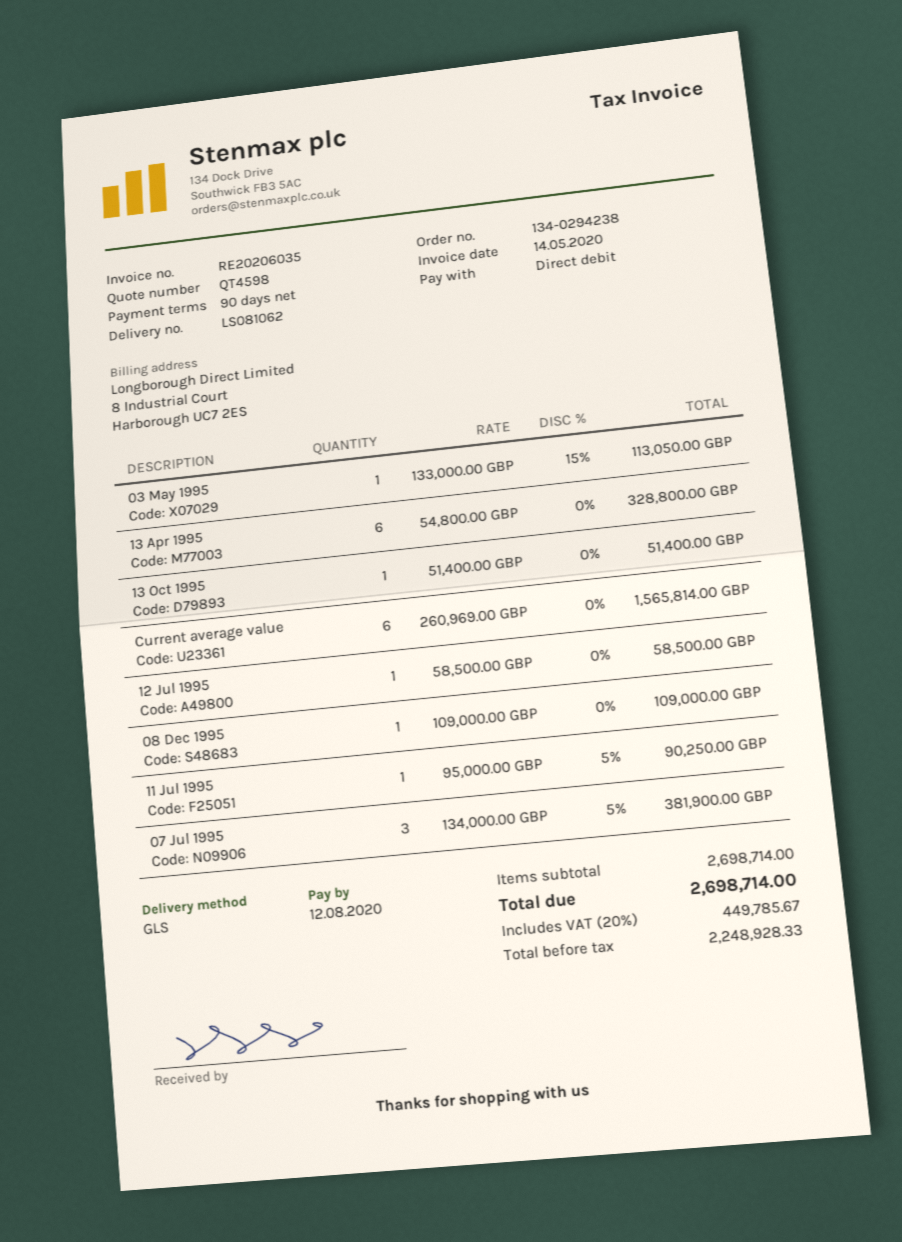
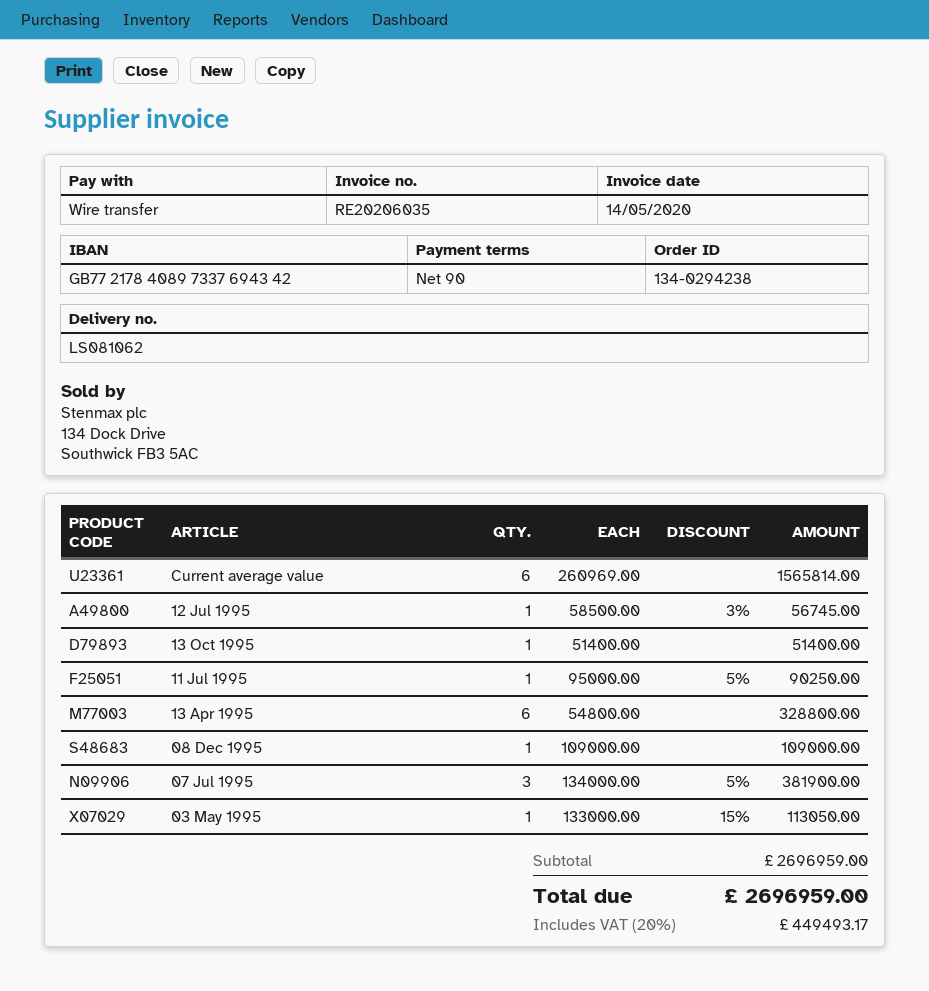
payment method: direct debit -> bank transfer
12 Jul 1995: 1 x 58500.00 = 58500.00 -> 1 x 58500.00 - 3% = 56745.00
subtotal: 2698714.00 -> 2696959.00
tax: 20% = 449785.67 -> 20% = 449493.17
total: 2698714.00 -> 2696959.00

